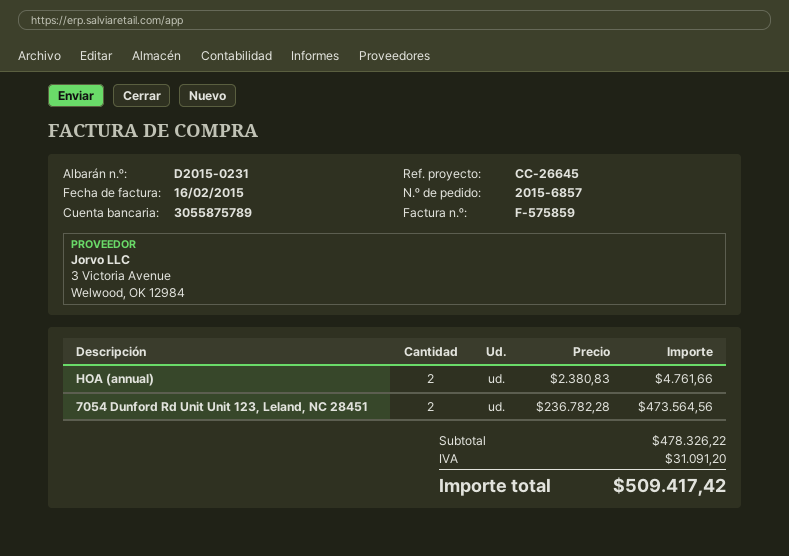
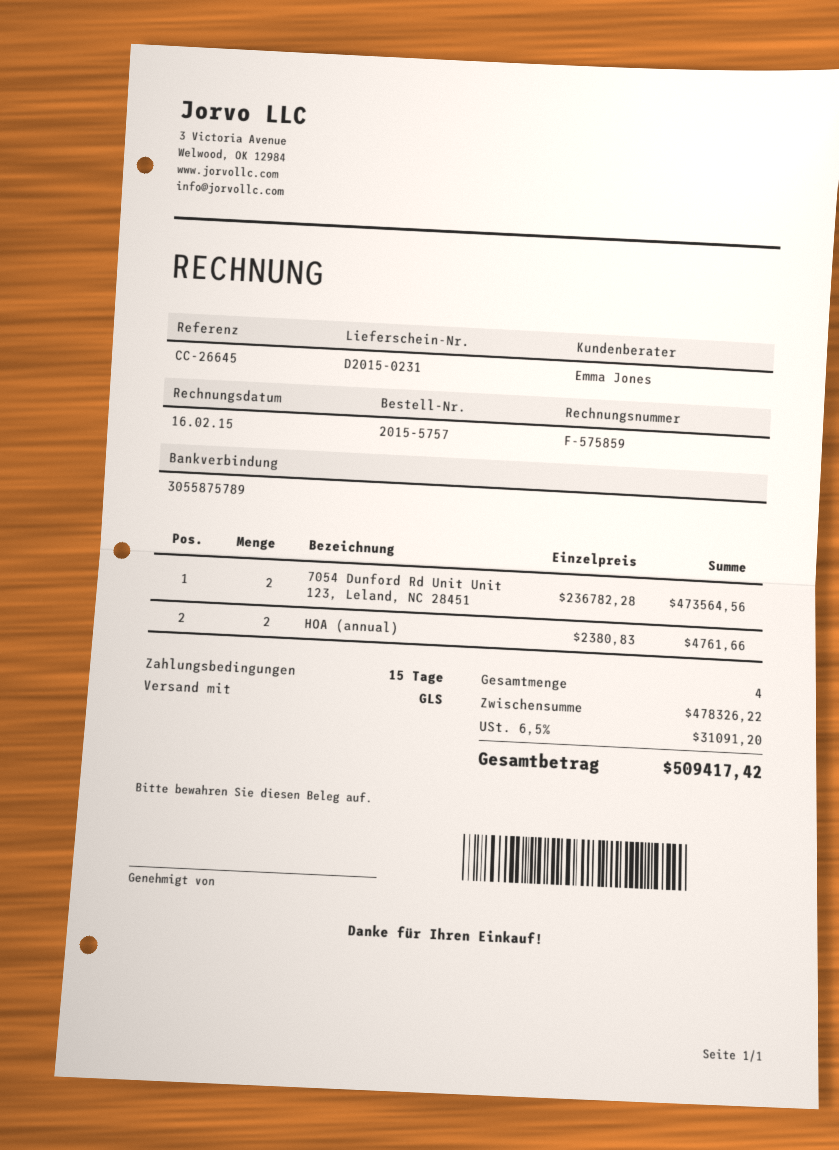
order number: 2015-6857 -> 2015-5757

